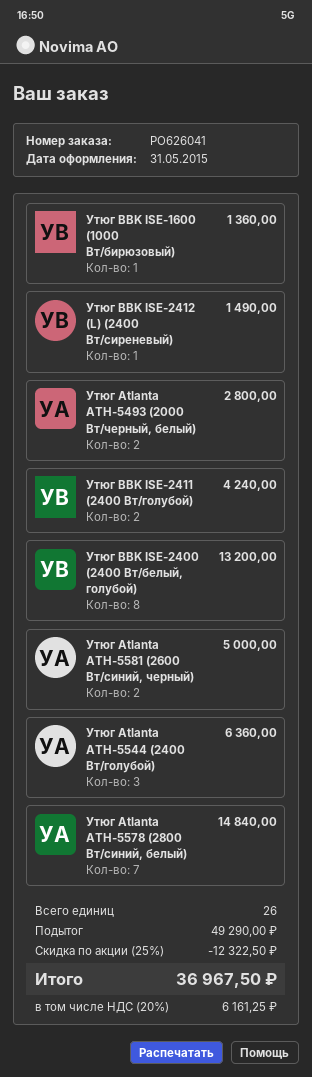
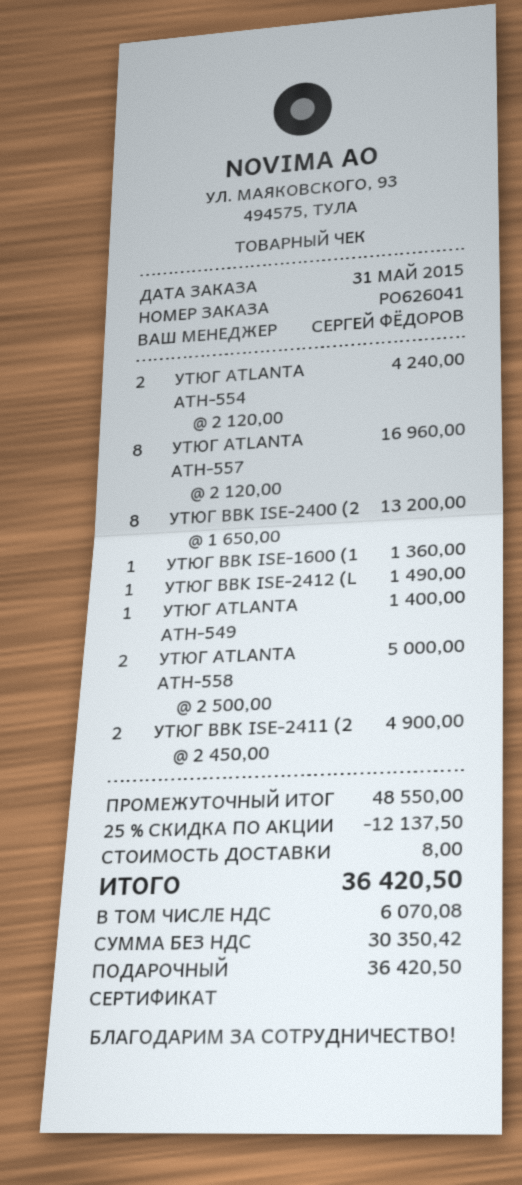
Утюг Atlanta ATH-5493 (2000 Вт/черный, белый): 2 for 2800.00 -> 1 for 1400.00
Утюг BBK ISE-2411 (2400 Вт/голубой): 2 for 4240.00 -> 2 for 4900.00
Утюг Atlanta ATH-5544 (2400 Вт/голубой): 3 for 6360.00 -> 2 for 4240.00
Утюг Atlanta ATH-5578 (2800 Вт/синий, белый): 7 for 14840.00 -> 8 for 16960.00
subtotal: 49290.00 -> 48550.00
discount: 25% = 12322.50 -> 25% = 12137.50
shipping: none -> 8.00
tax: 6161.25 -> 6070.08
total: 36967.50 -> 36420.50

